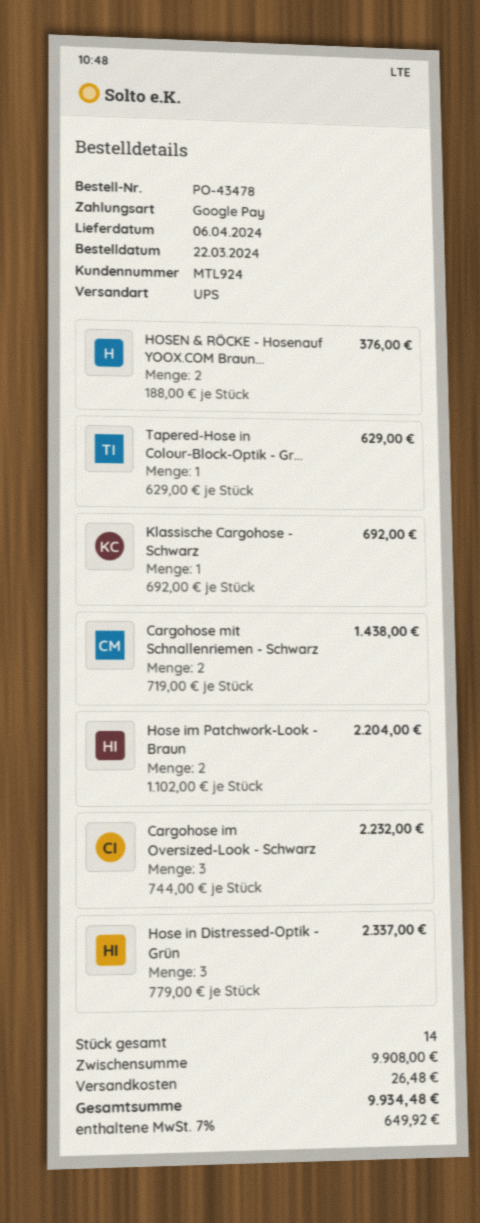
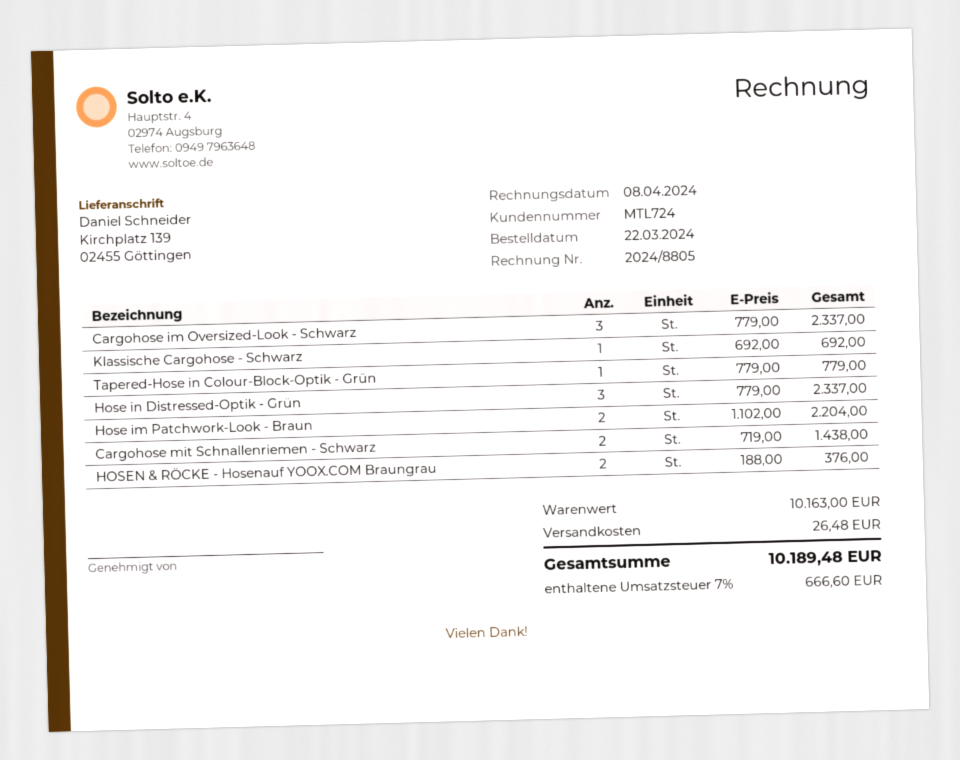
customer number: MTL924 -> MTL724
Tapered-Hose in Colour-Block-Optik - Gr...: 1 x 629.00 = 629.00 -> 1 x 779.00 = 779.00
Cargohose im Oversized-Look - Schwarz: 3 x 744.00 = 2232.00 -> 3 x 779.00 = 2337.00
subtotal: 9908.00 -> 10163.00
tax: 7% = 649.92 -> 7% = 666.60
total: 9934.48 -> 10189.48

